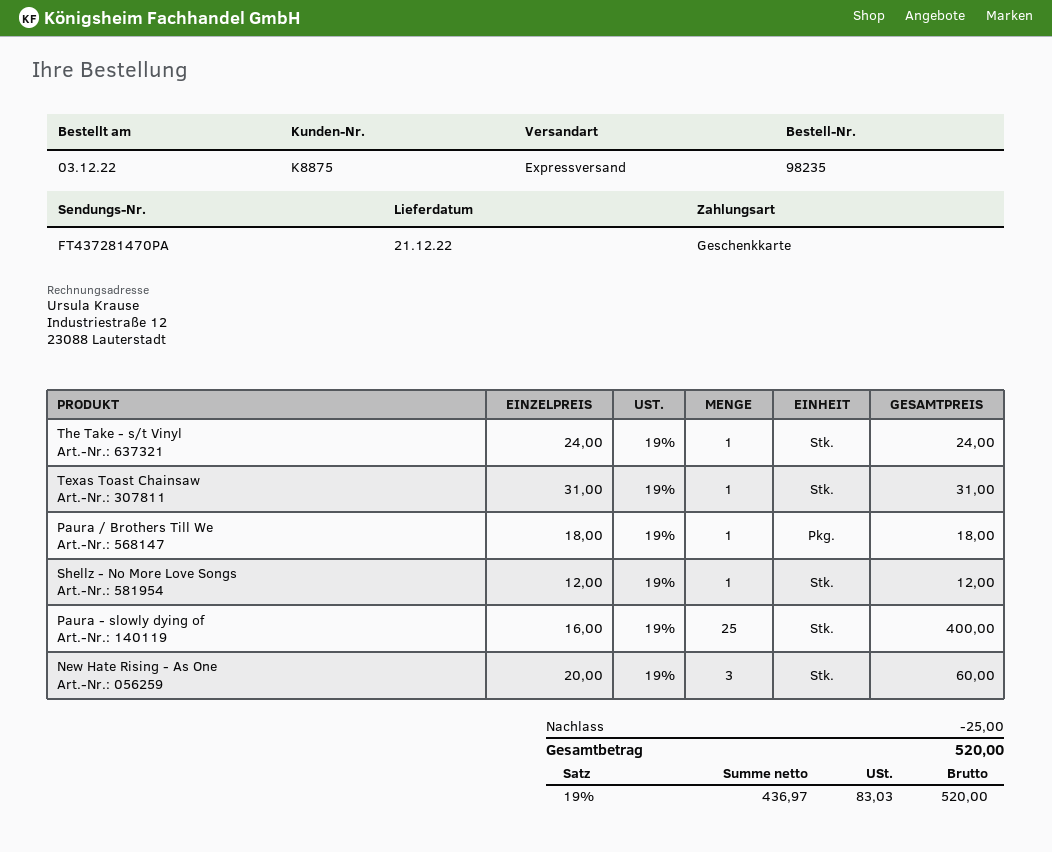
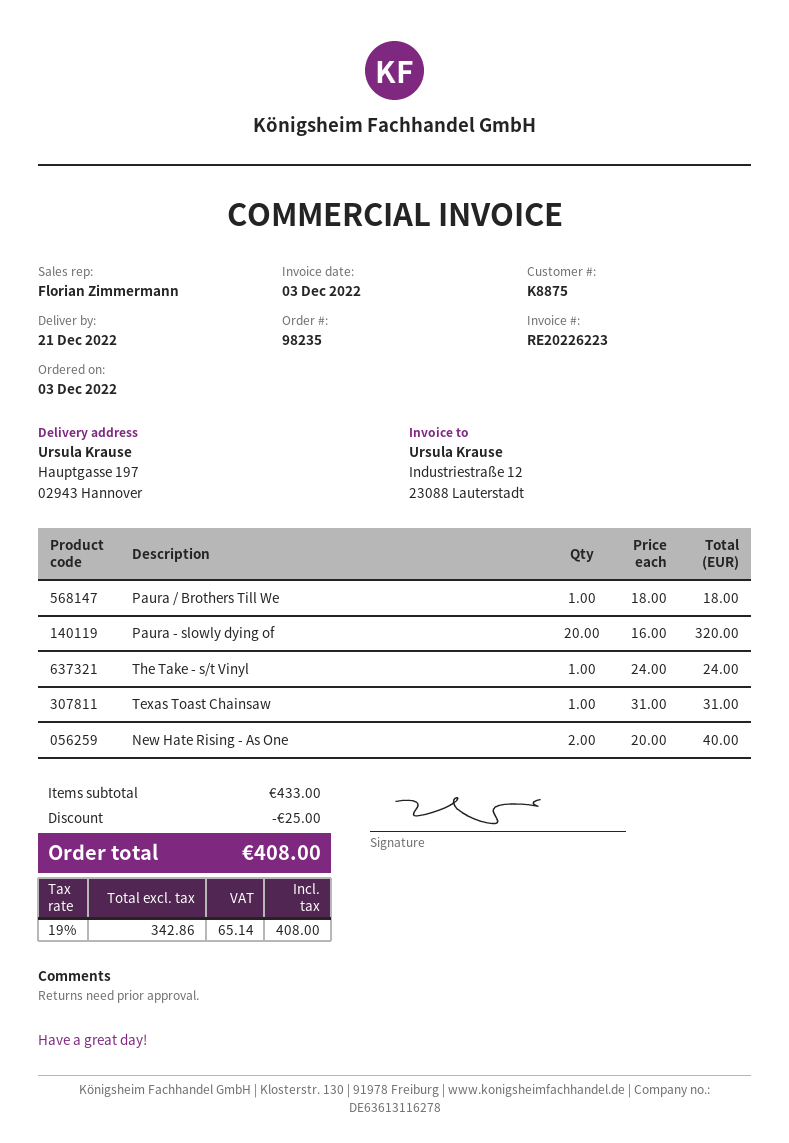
Shellz - No More Love Songs: 1 x 12.00 = 12.00 -> none
Paura - slowly dying of: 25 x 16.00 = 400.00 -> 20 x 16.00 = 320.00
New Hate Rising - As One: 3 x 20.00 = 60.00 -> 2 x 20.00 = 40.00
net: 436.97 -> 342.86
tax: 19% = 83.03 -> 19% = 65.14
total: 520.00 -> 408.00

